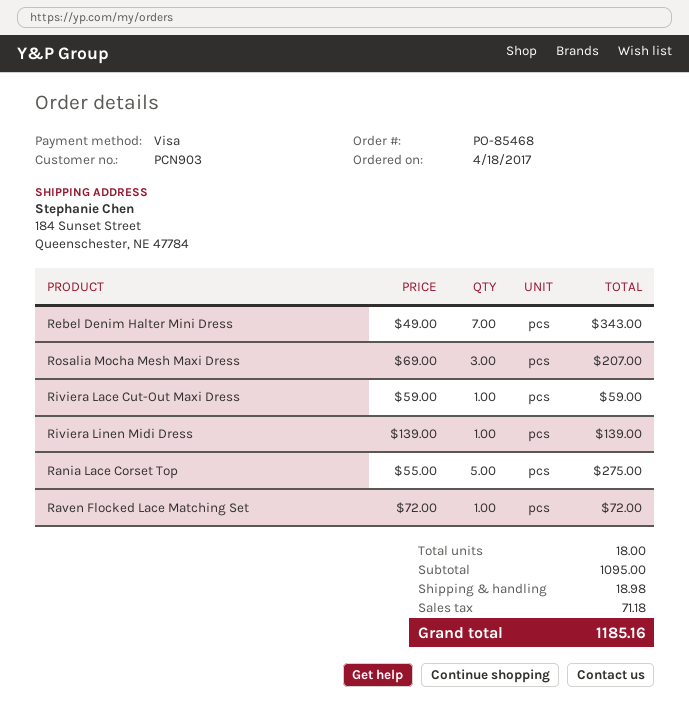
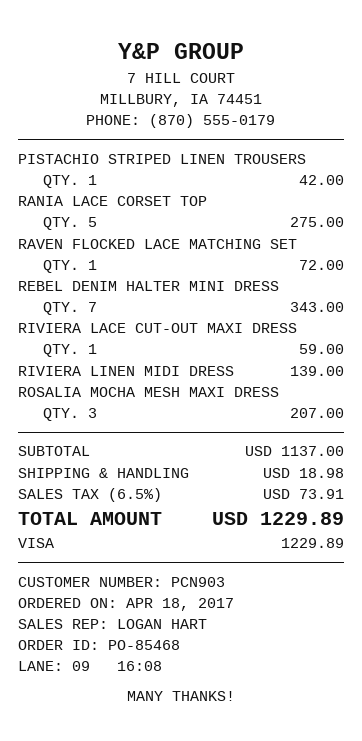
PISTACHIO STRIPED LINEN TROUSERS: none -> 1 for 42.00
subtotal: 1095.00 -> 1137.00
tax: 71.18 -> 73.91
total: 1185.16 -> 1229.89

